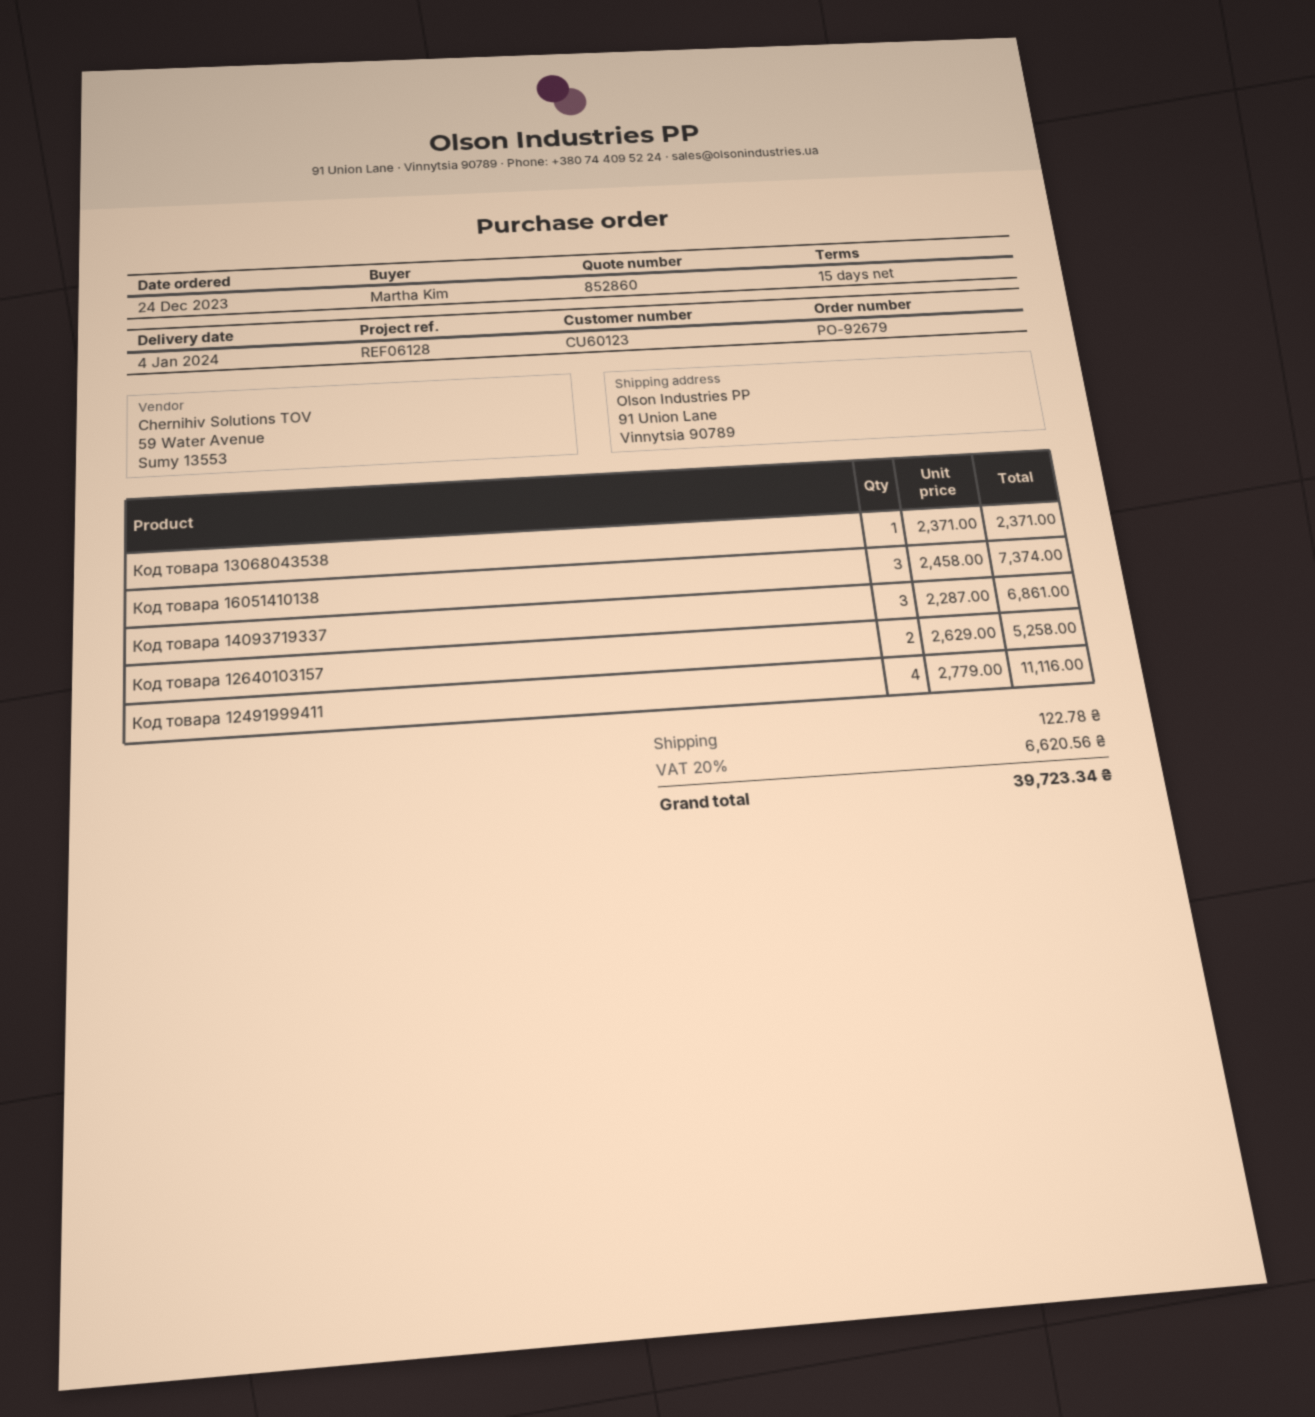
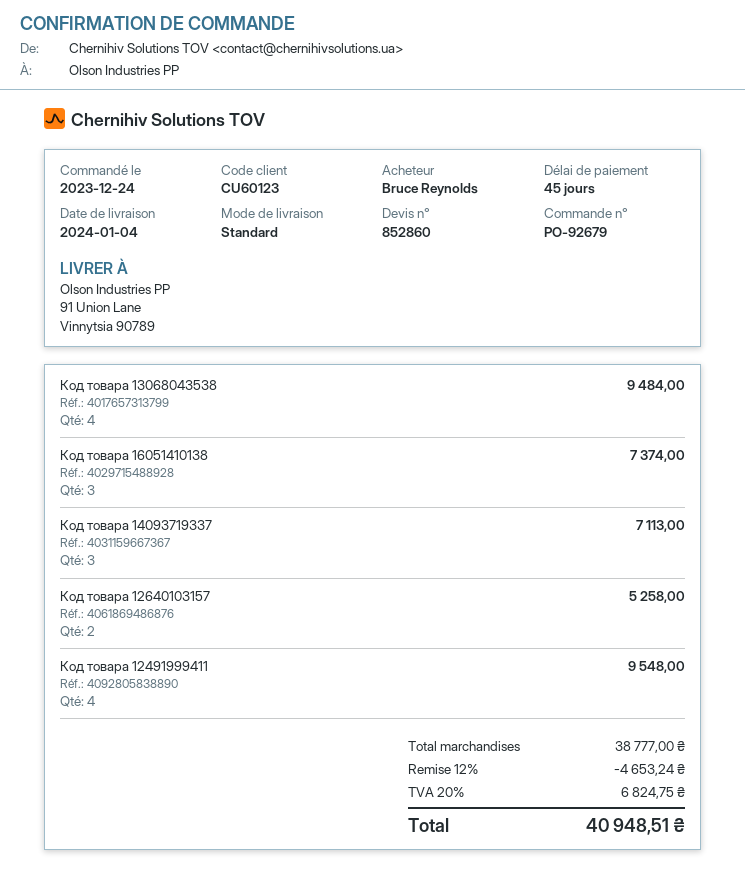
payment terms: 15 days -> 45 days
ordered by: Martha Kim -> Bruce Reynolds
Код товара 13068043538: 1 for 2371.00 -> 4 for 9484.00
Код товара 14093719337: 3 for 6861.00 -> 3 for 7113.00
Код товара 12491999411: 4 for 11116.00 -> 4 for 9548.00
discount: none -> 12% = 4653.24
shipping: 122.78 -> none
tax: 20% = 6620.56 -> 20% = 6824.75
total: 39723.34 -> 40948.51

